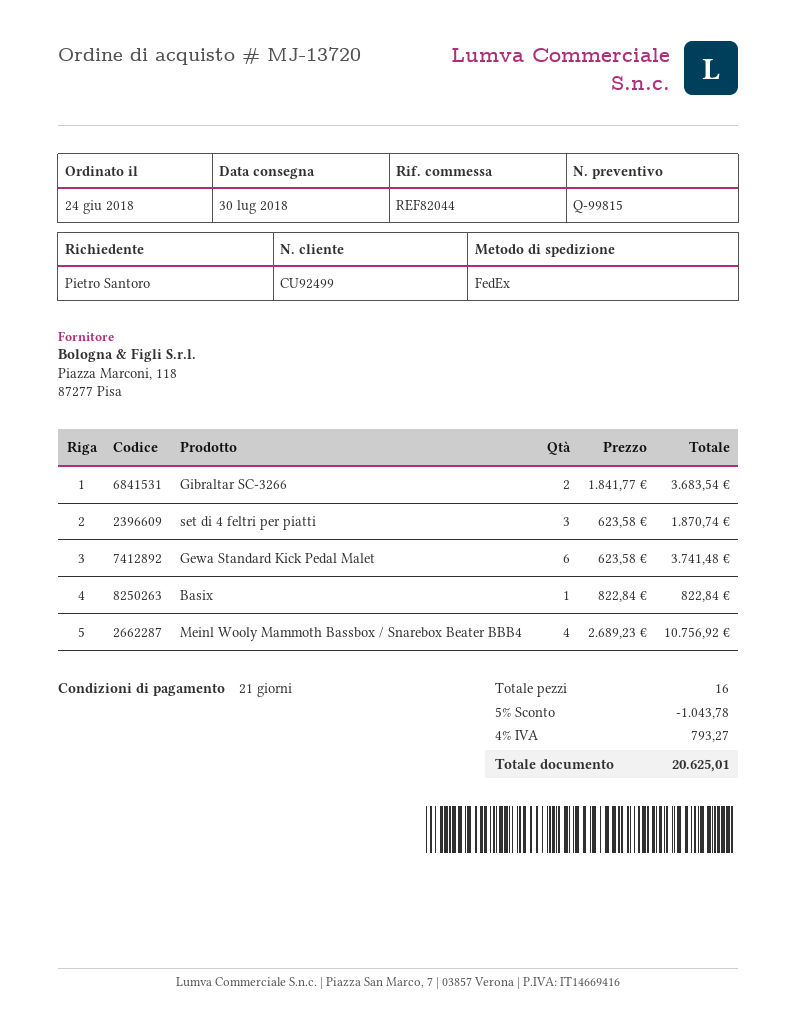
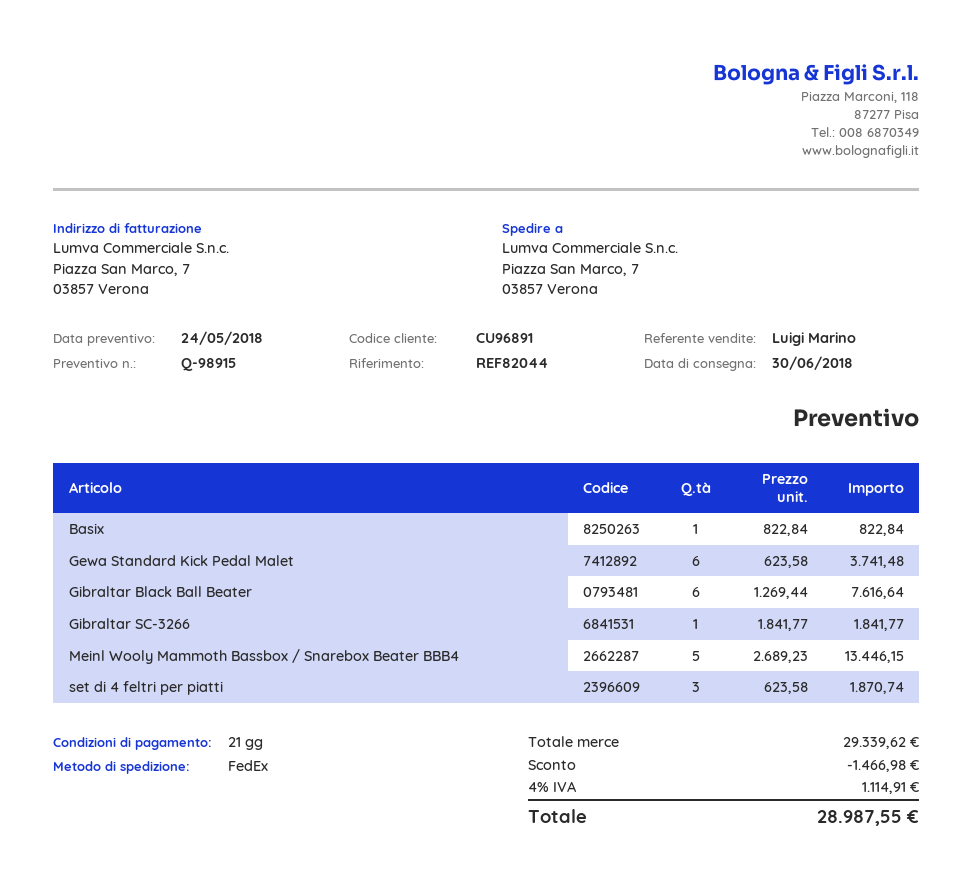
quote number: Q-99815 -> Q-98915
delivery date: 2018-07-30 -> 2018-06-30
customer number: CU92499 -> CU96891
Gibraltar SC-3266: 2 x 1841.77 = 3683.54 -> 1 x 1841.77 = 1841.77
Meinl Wooly Mammoth Bassbox / Snarebox Beater BBB4: 4 x 2689.23 = 10756.92 -> 5 x 2689.23 = 13446.15
Gibraltar Black Ball Beater: none -> 6 x 1269.44 = 7616.64
discount: 1043.78 -> 1466.98
tax: 4% = 793.27 -> 4% = 1114.91
total: 20625.01 -> 28987.55

